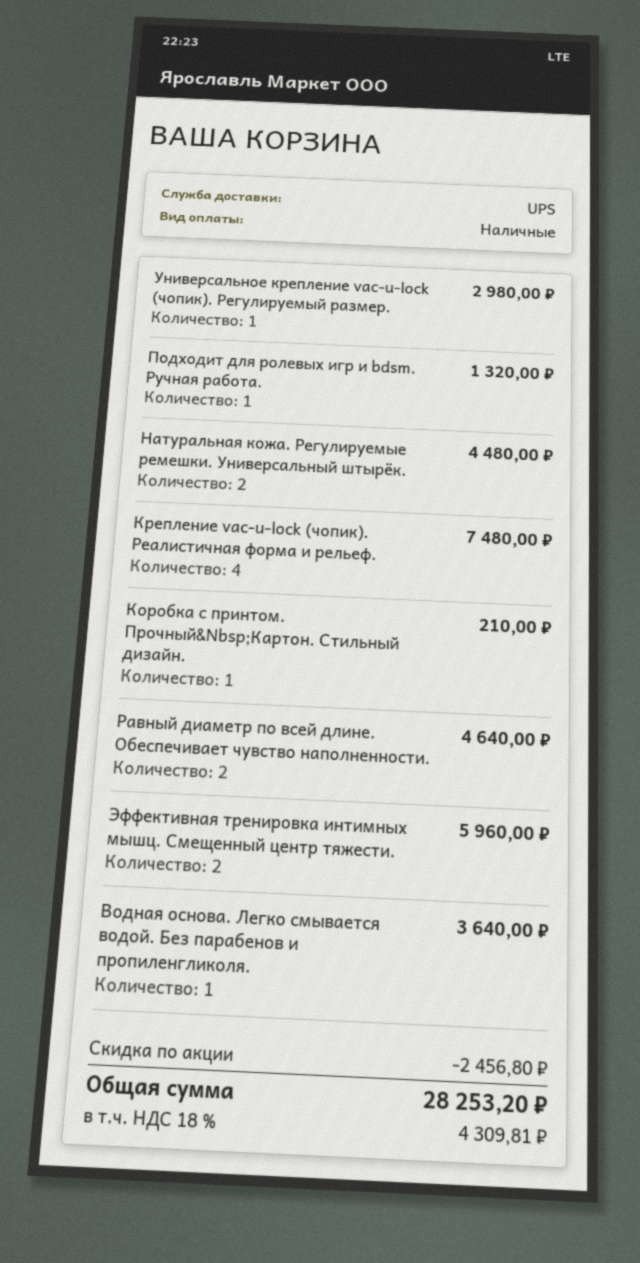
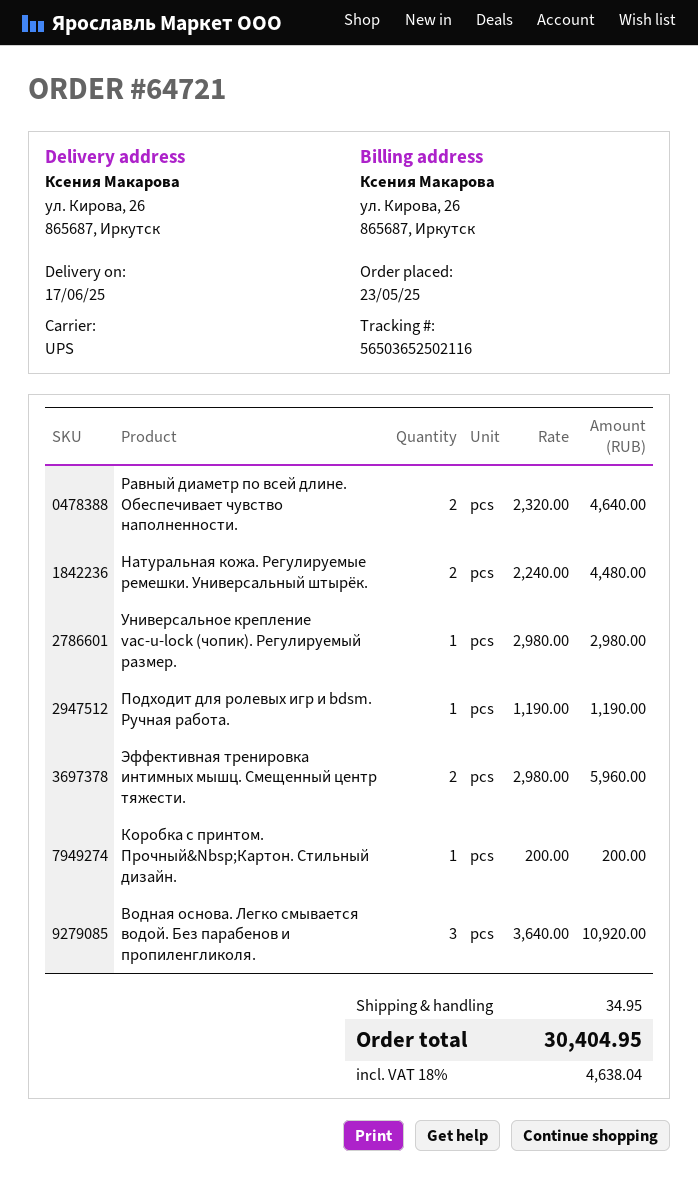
Подходит для ролевых игр и bdsm. Ручная работа.: 1 for 1320.00 -> 1 for 1190.00
Крепление vac-u-lock (чопик). Реалистичная форма и рельеф.: 4 for 7480.00 -> none
Коробка с принтом. Прочный&Nbsp;Картон. Стильный дизайн.: 1 for 210.00 -> 1 for 200.00
Водная основа. Легко смывается водой. Без парабенов и пропиленгликоля.: 1 for 3640.00 -> 3 for 10920.00
discount: 2456.80 -> none
shipping: none -> 34.95
tax: 18% = 4309.81 -> 18% = 4638.04
total: 28253.20 -> 30404.95

